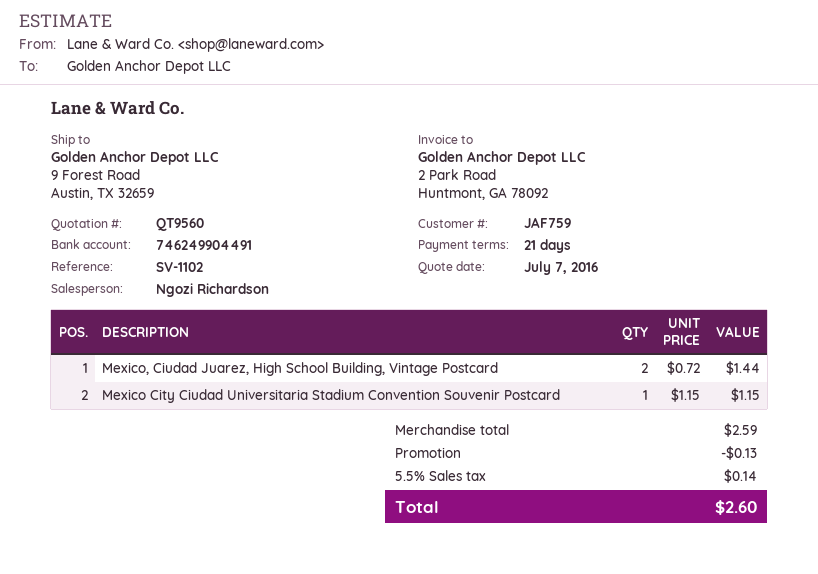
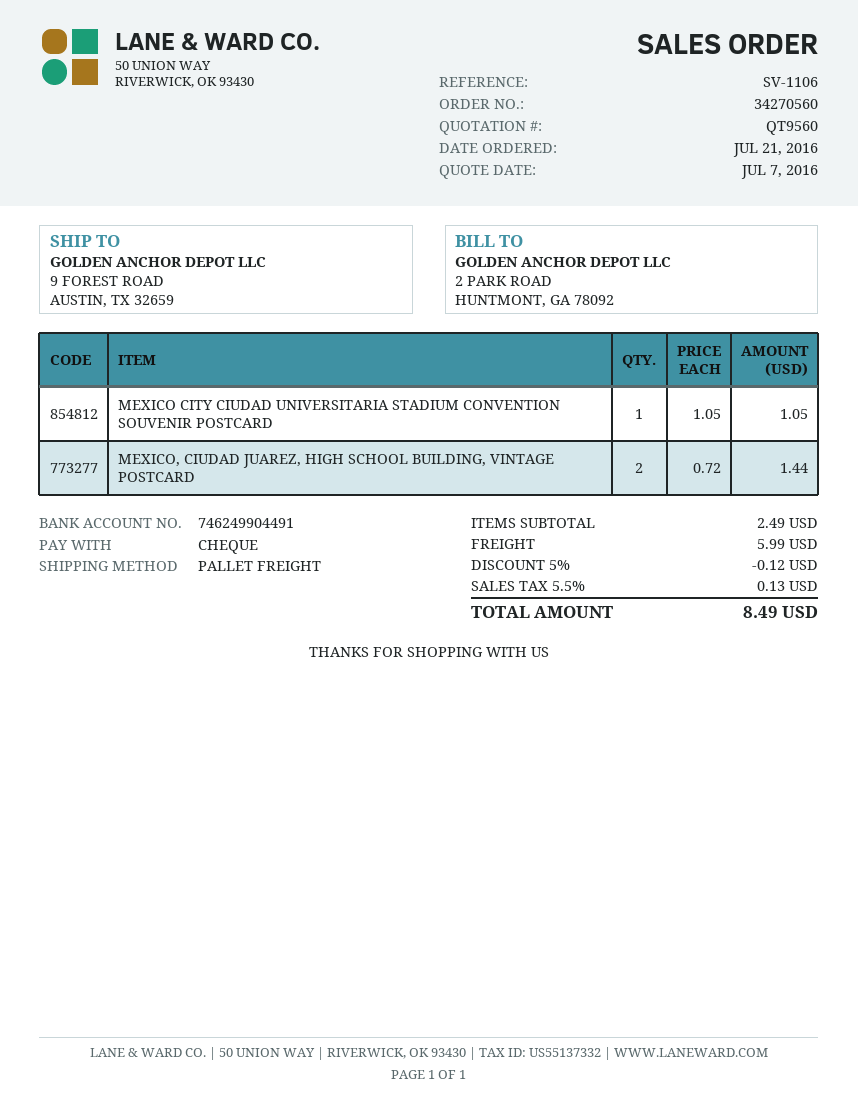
reference: SV-1102 -> SV-1106
Mexico City Ciudad Universitaria Stadium Convention Souvenir Postcard: 1 x 1.15 = 1.15 -> 1 x 1.05 = 1.05
subtotal: 2.59 -> 2.49
discount: 0.13 -> 0.12
shipping: none -> 5.99
tax: 5.5% = 0.14 -> 5.5% = 0.13
total: 2.60 -> 8.49

